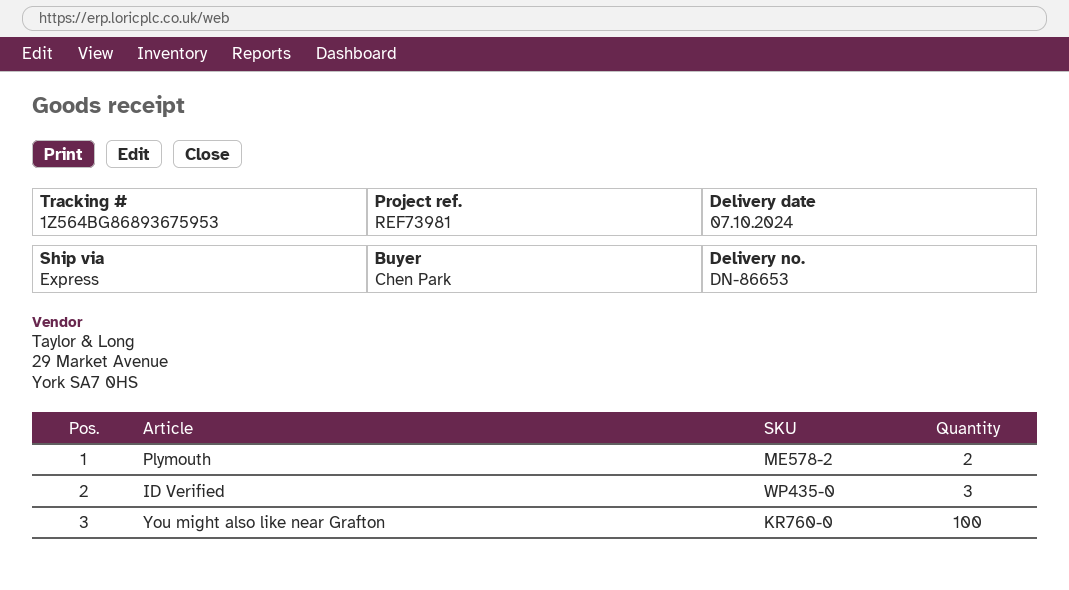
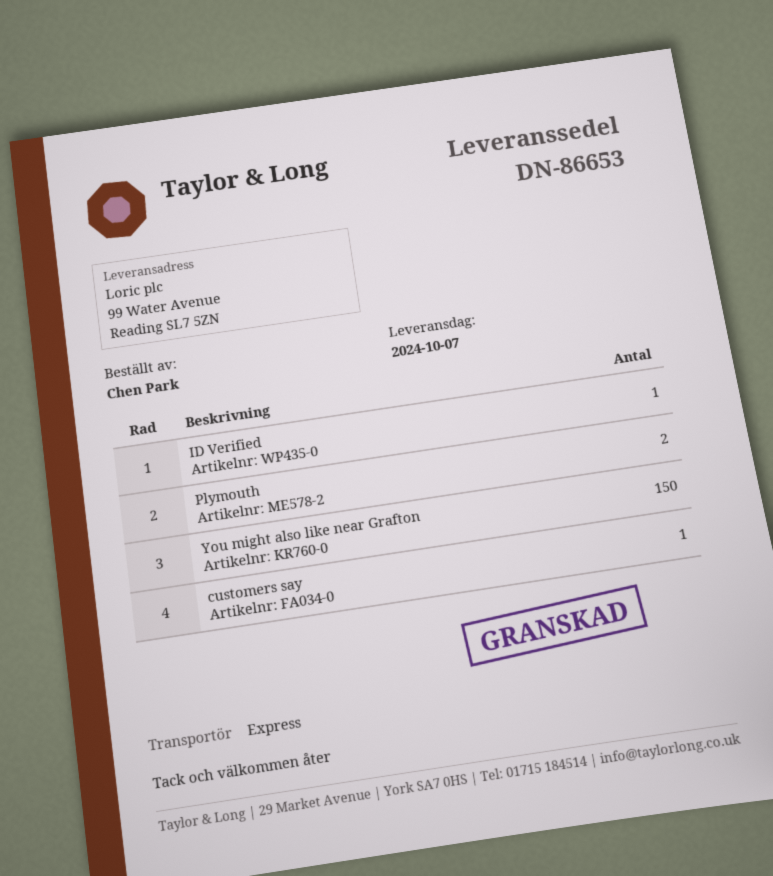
ID Verified: 3 -> 1
You might also like near Grafton: 100 -> 150
customers say: none -> 1

